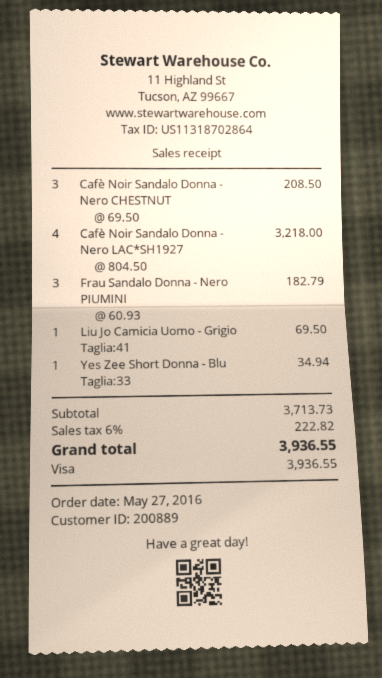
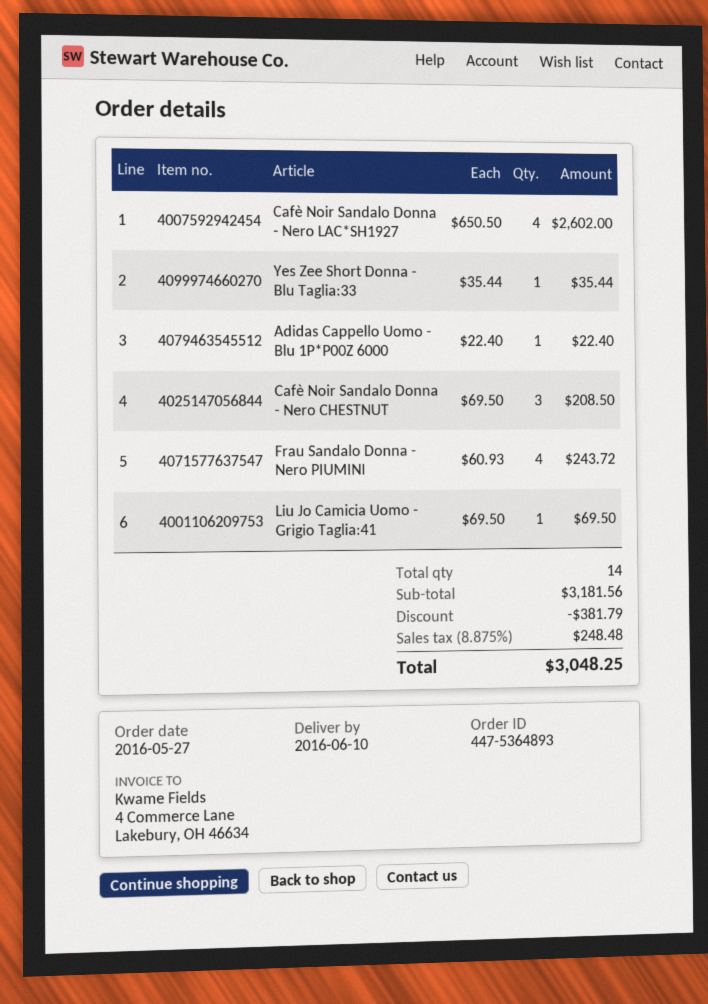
Cafè Noir Sandalo Donna - Nero LAC*SH1927: 4 x 804.50 = 3218.00 -> 4 x 650.50 = 2602.00
Frau Sandalo Donna - Nero PIUMINI: 3 x 60.93 = 182.79 -> 4 x 60.93 = 243.72
Yes Zee Short Donna - Blu Taglia:33: 1 x 34.94 = 34.94 -> 1 x 35.44 = 35.44
Adidas Cappello Uomo - Blu 1P*P00Z 6000: none -> 1 x 22.40 = 22.40
subtotal: 3713.73 -> 3181.56
discount: none -> 381.79
tax: 6% = 222.82 -> 8.875% = 248.48
total: 3936.55 -> 3048.25

